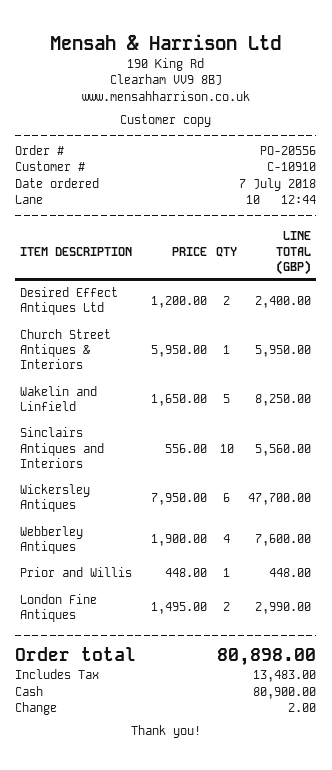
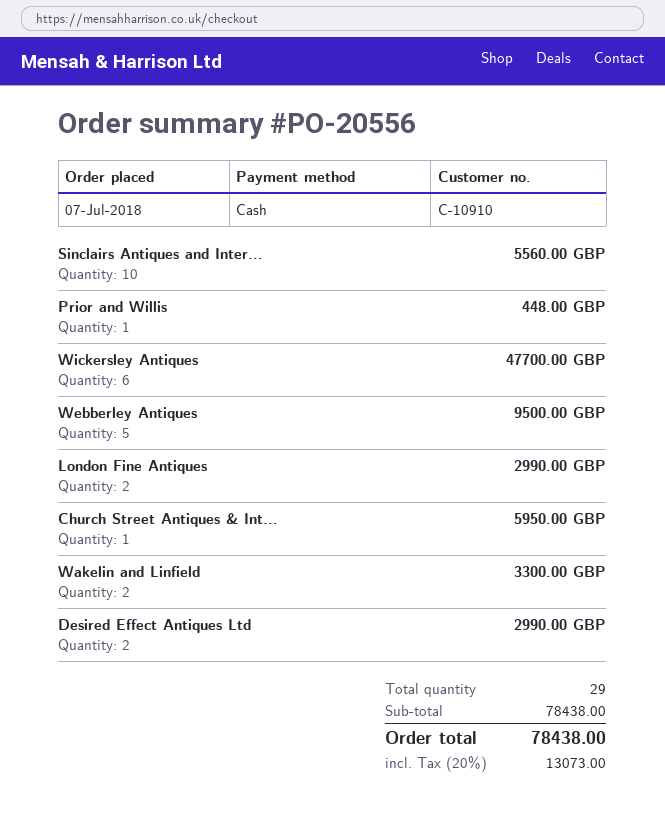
Desired Effect Antiques Ltd: 2 for 2400.00 -> 2 for 2990.00
Wakelin and Linfield: 5 for 8250.00 -> 2 for 3300.00
Webberley Antiques: 4 for 7600.00 -> 5 for 9500.00
tax: 13483.00 -> 13073.00
total: 80898.00 -> 78438.00

